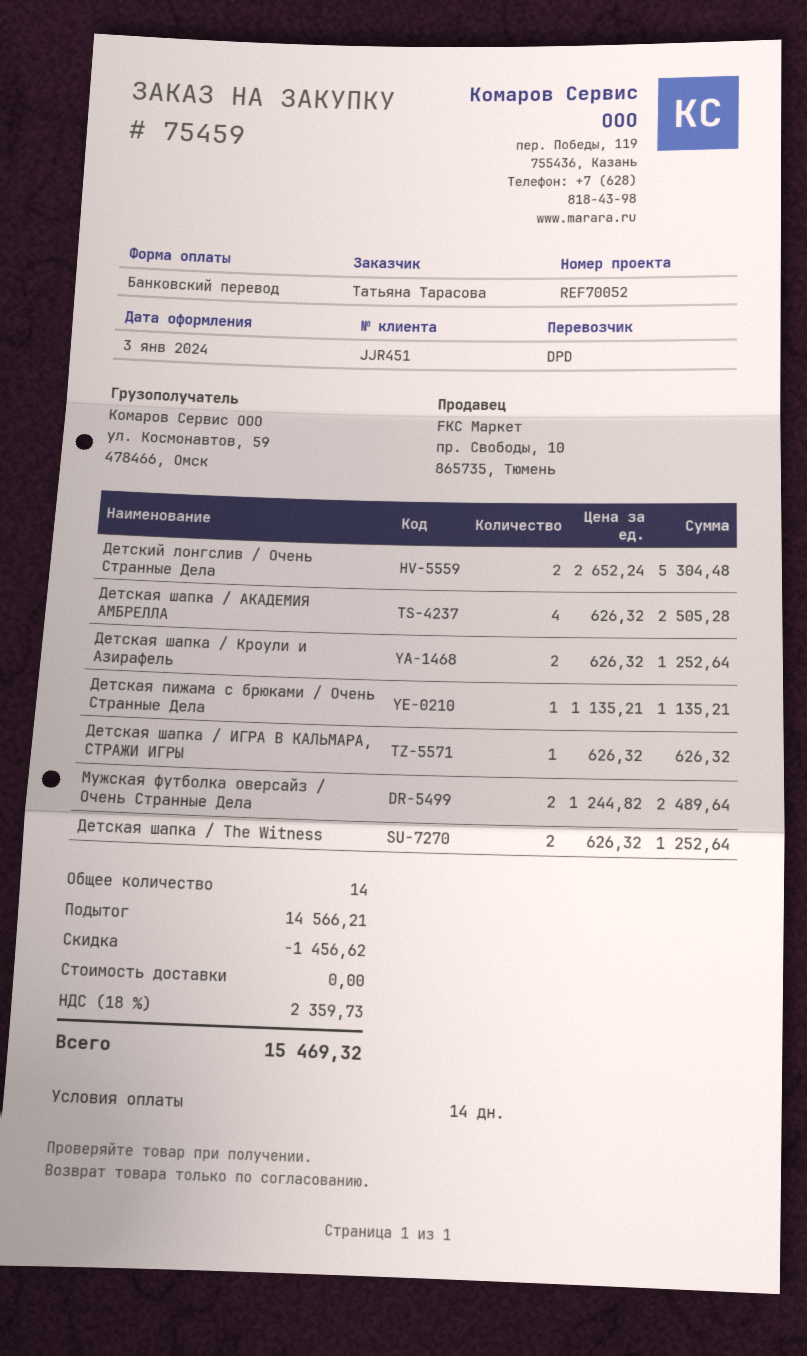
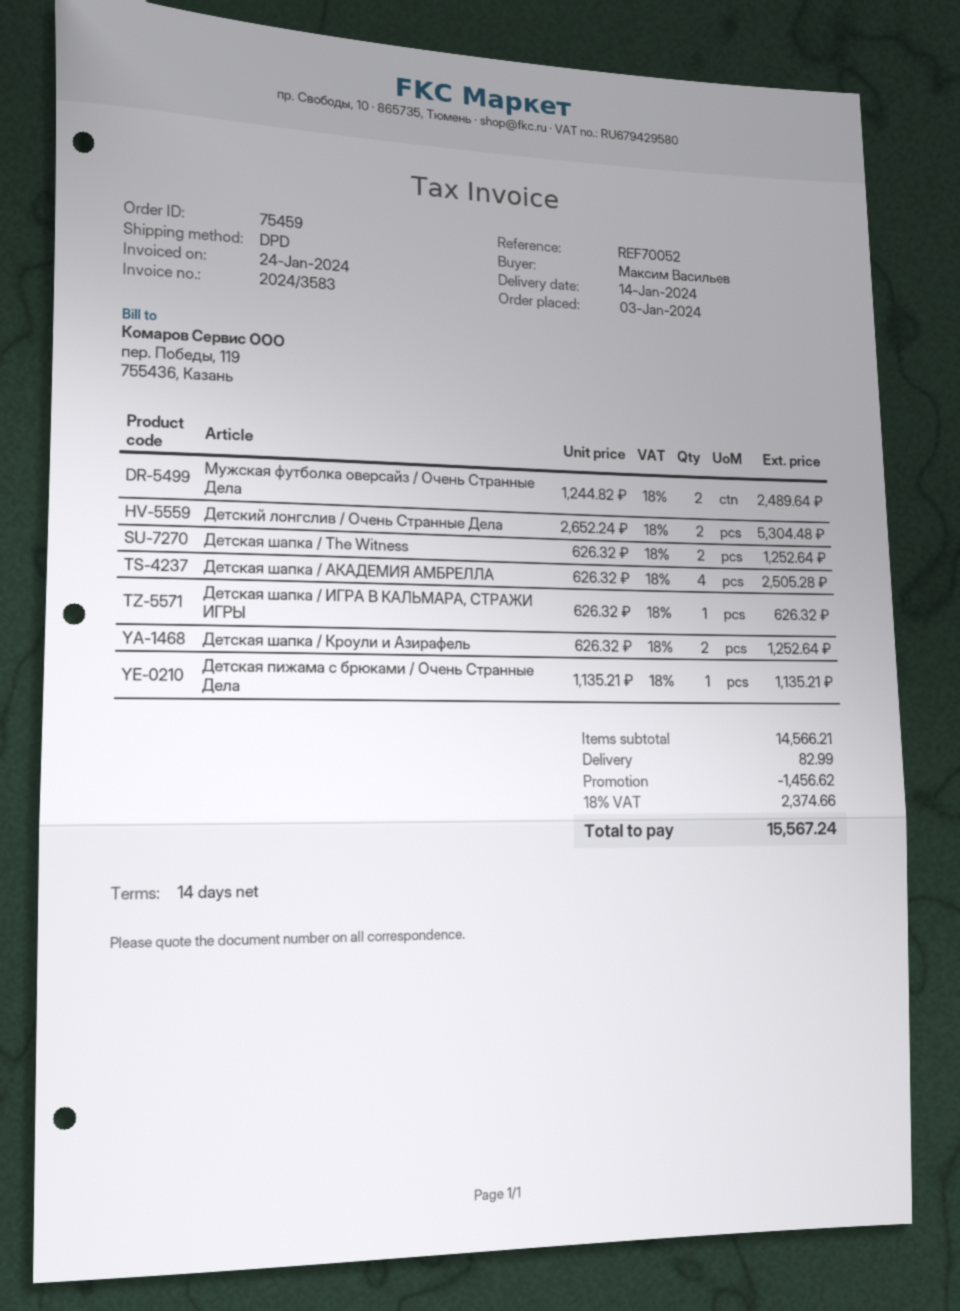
ordered by: Татьяна Тарасова -> Максим Васильев
shipping: 0.00 -> 82.99
tax: 18% = 2359.73 -> 18% = 2374.66
total: 15469.32 -> 15567.24

